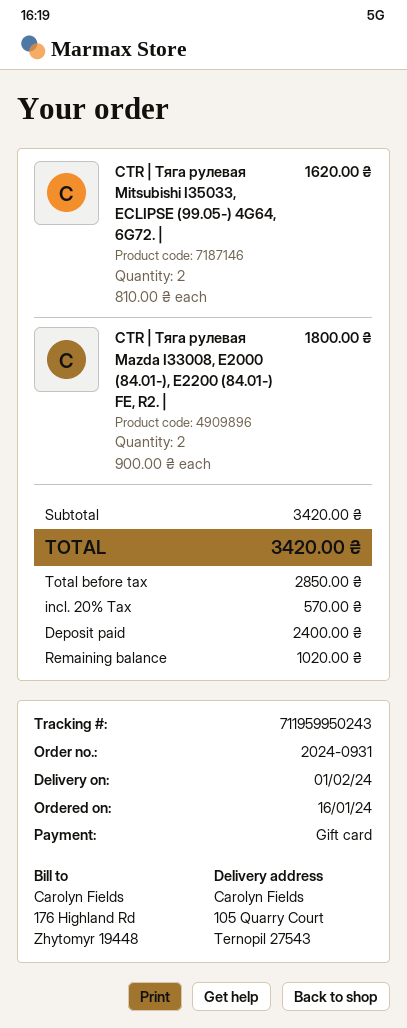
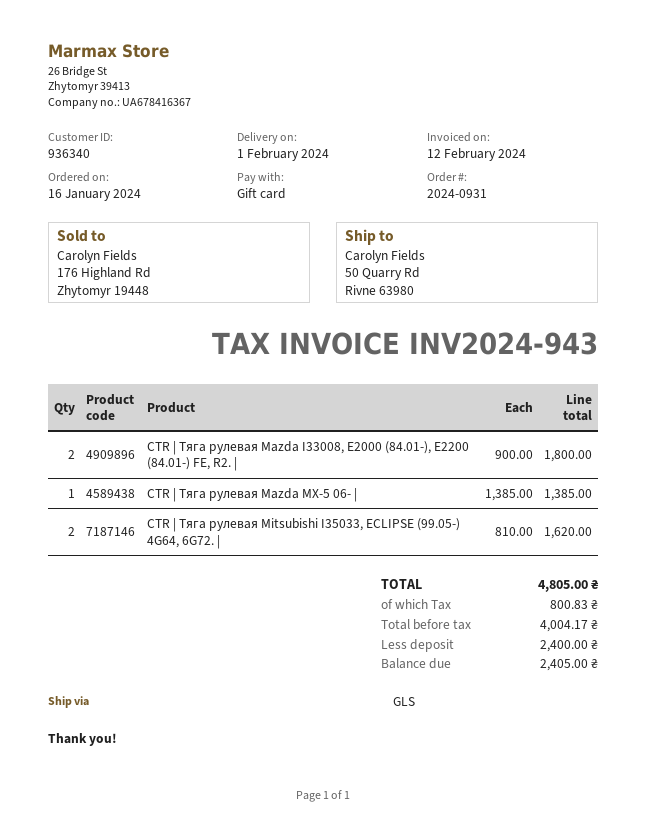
ship to: 105 Quarry Court, Ternopil 27543 -> 50 Quarry Rd, Rivne 63980
CTR | Тяга рулевая Mazda MX-5 06- |: none -> 1 x 1385.00 = 1385.00
net: 2850.00 -> 4004.17
tax: 570.00 -> 800.83
total: 3420.00 -> 4805.00
balance: 1020.00 -> 2405.00

